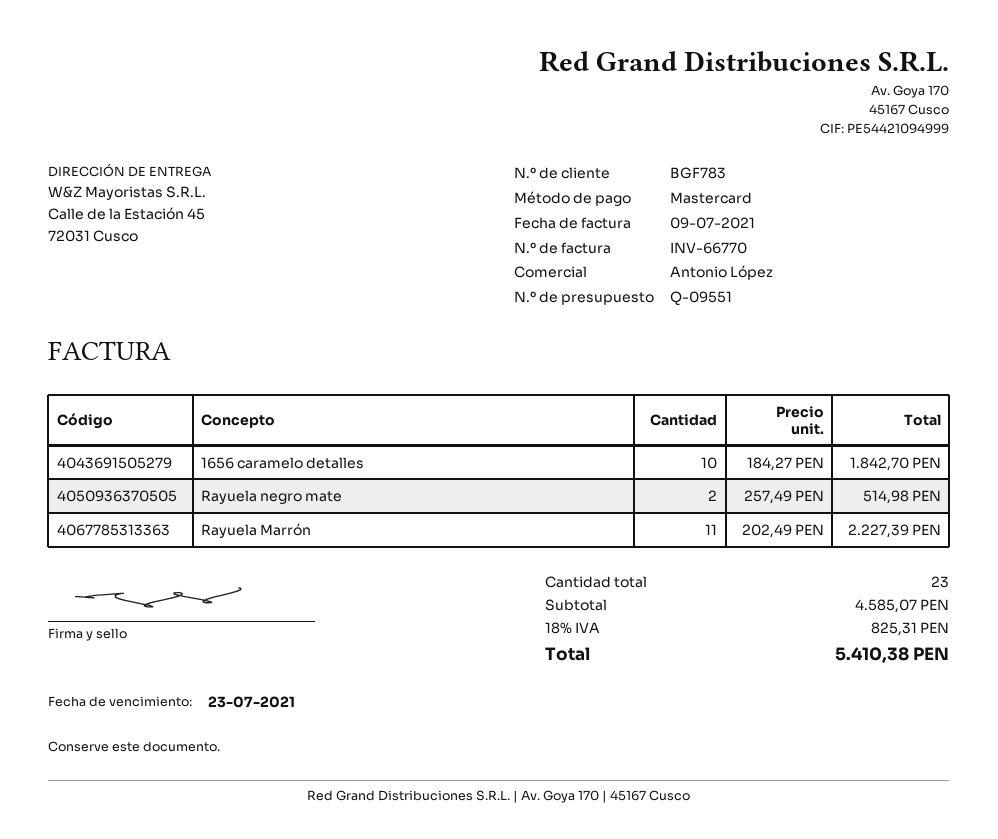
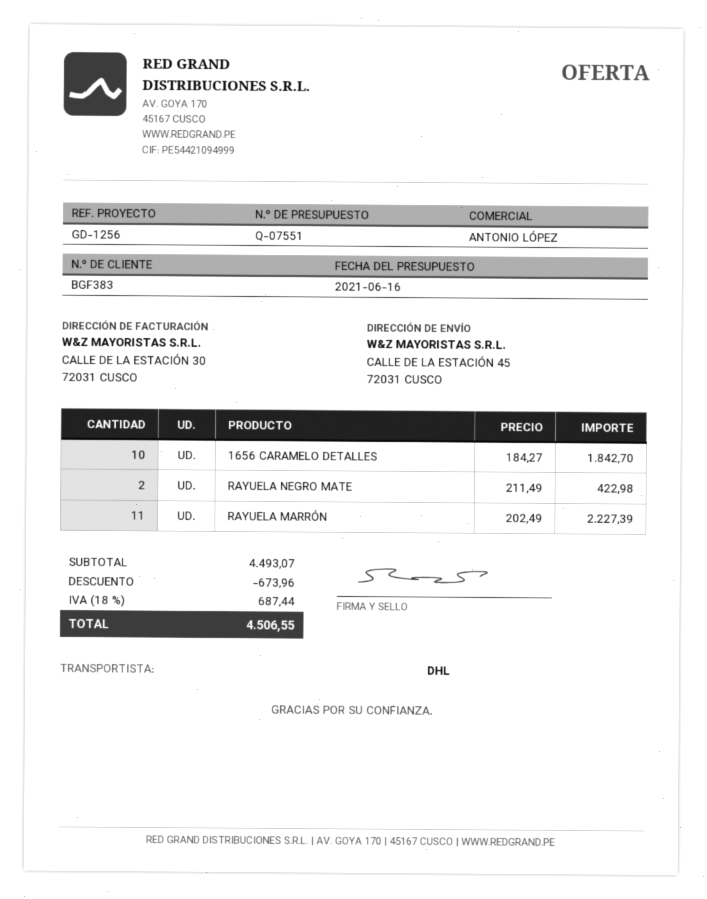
quote number: Q-09551 -> Q-07551
customer number: BGF783 -> BGF383
Rayuela negro mate: 2 x 257.49 = 514.98 -> 2 x 211.49 = 422.98
subtotal: 4585.07 -> 4493.07
discount: none -> 673.96
tax: 18% = 825.31 -> 18% = 687.44
total: 5410.38 -> 4506.55

